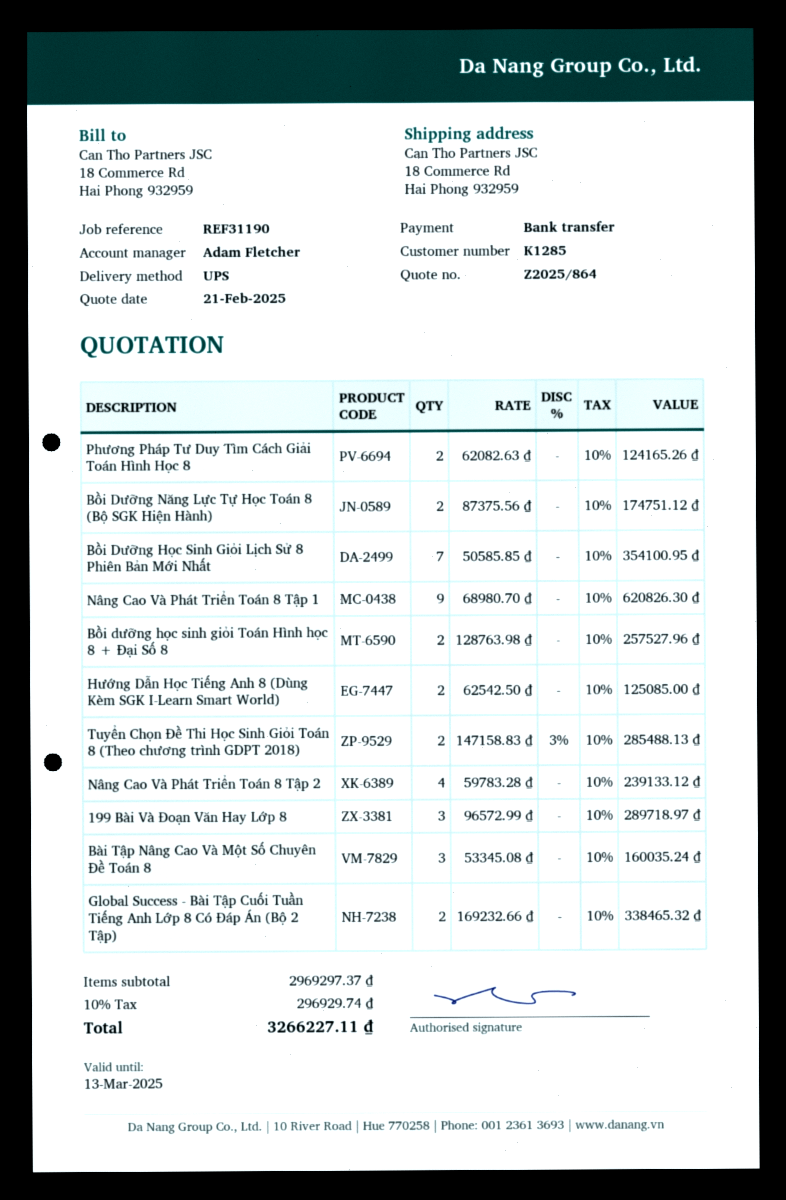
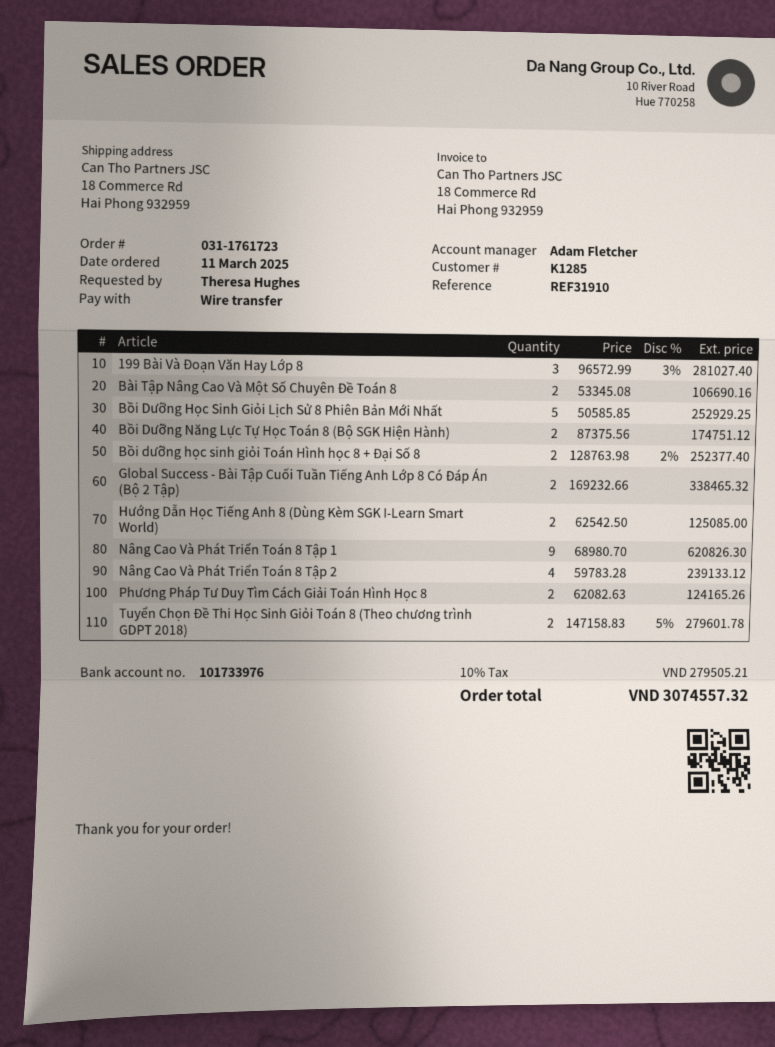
reference: REF31190 -> REF31910
Bồi Dưỡng Học Sinh Giỏi Lịch Sử 8 Phiên Bản Mới Nhất: 7 x 50585.85 = 354100.95 -> 5 x 50585.85 = 252929.25
Bồi dưỡng học sinh giỏi Toán Hình học 8 + Đại Số 8: 2 x 128763.98 = 257527.96 -> 2 x 128763.98 - 2% = 252377.40
Tuyển Chọn Đề Thi Học Sinh Giỏi Toán 8 (Theo chương trình GDPT 2018): 2 x 147158.83 - 3% = 285488.13 -> 2 x 147158.83 - 5% = 279601.78
199 Bài Và Đoạn Văn Hay Lớp 8: 3 x 96572.99 = 289718.97 -> 3 x 96572.99 - 3% = 281027.40
Bài Tập Nâng Cao Và Một Số Chuyên Đề Toán 8: 3 x 53345.08 = 160035.24 -> 2 x 53345.08 = 106690.16
tax: 10% = 296929.74 -> 10% = 279505.21
total: 3266227.11 -> 3074557.32

